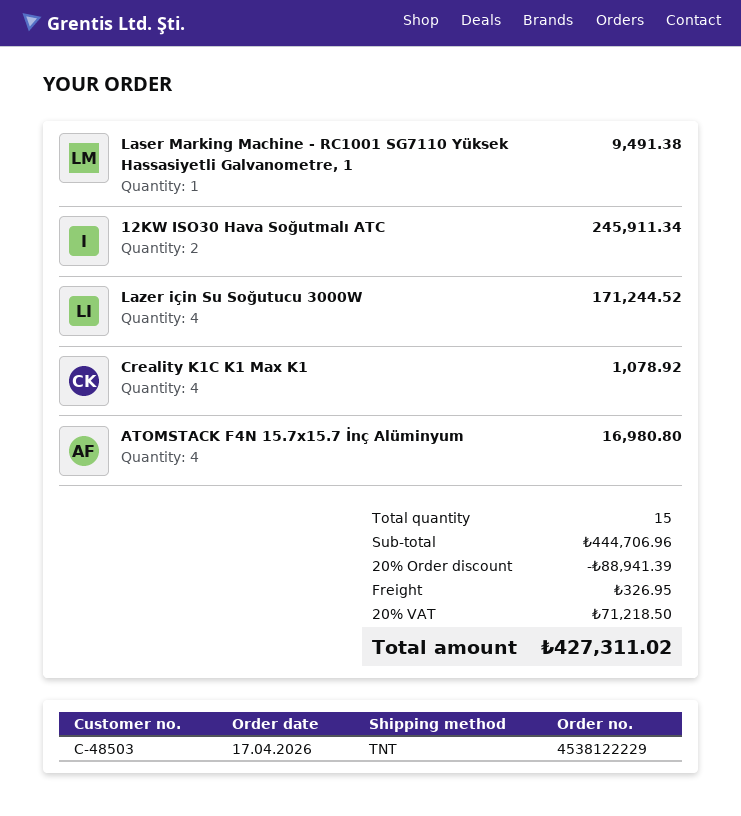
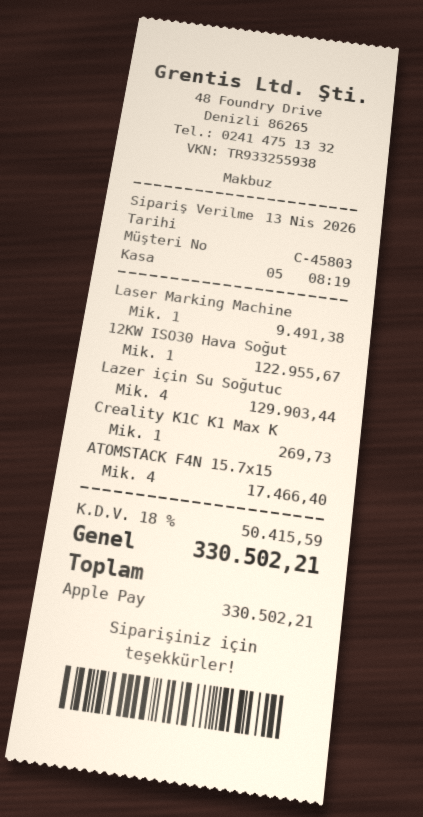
order date: 2026-04-17 -> 2026-04-13
customer number: C-48503 -> C-45803
12KW ISO30 Hava Soğutmalı ATC: 2 for 245911.34 -> 1 for 122955.67
Lazer için Su Soğutucu 3000W: 4 for 171244.52 -> 4 for 129903.44
Creality K1C K1 Max K1: 4 for 1078.92 -> 1 for 269.73
ATOMSTACK F4N 15.7x15.7 İnç Alüminyum: 4 for 16980.80 -> 4 for 17466.40
discount: 20% = 88941.39 -> none
shipping: 326.95 -> none
tax: 20% = 71218.50 -> 18% = 50415.59
total: 427311.02 -> 330502.21

